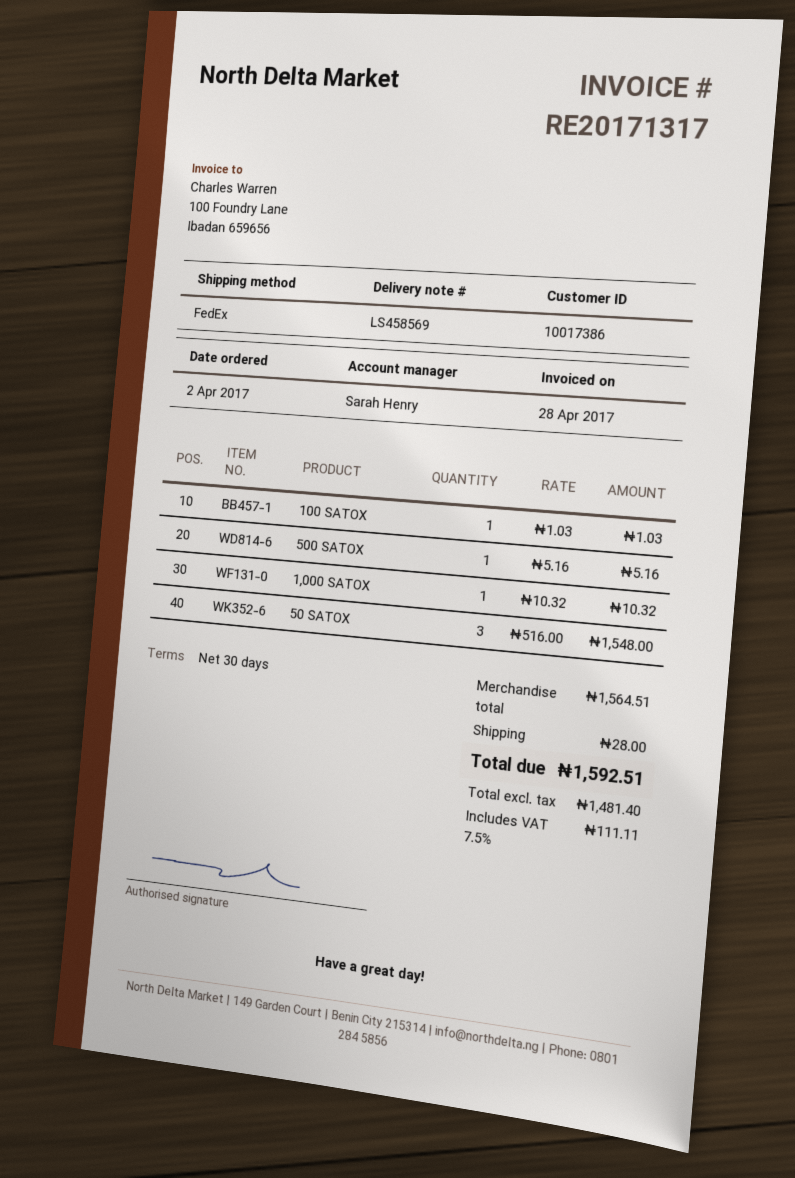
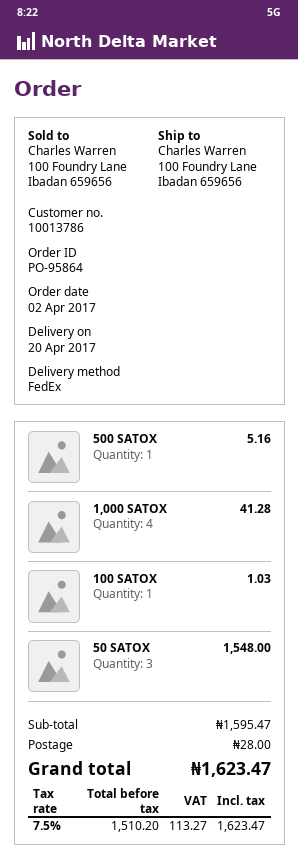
customer number: 10017386 -> 10013786
1,000 SATOX: 1 for 10.32 -> 4 for 41.28
subtotal: 1564.51 -> 1595.47
net: 1481.40 -> 1510.20
tax: 7.5% = 111.11 -> 7.5% = 113.27
total: 1592.51 -> 1623.47

